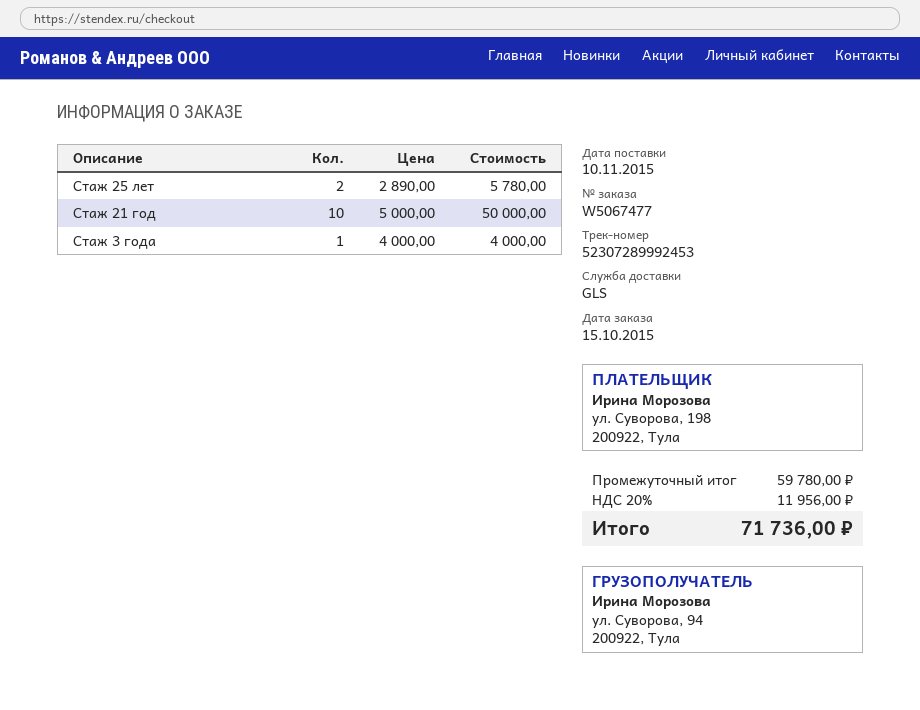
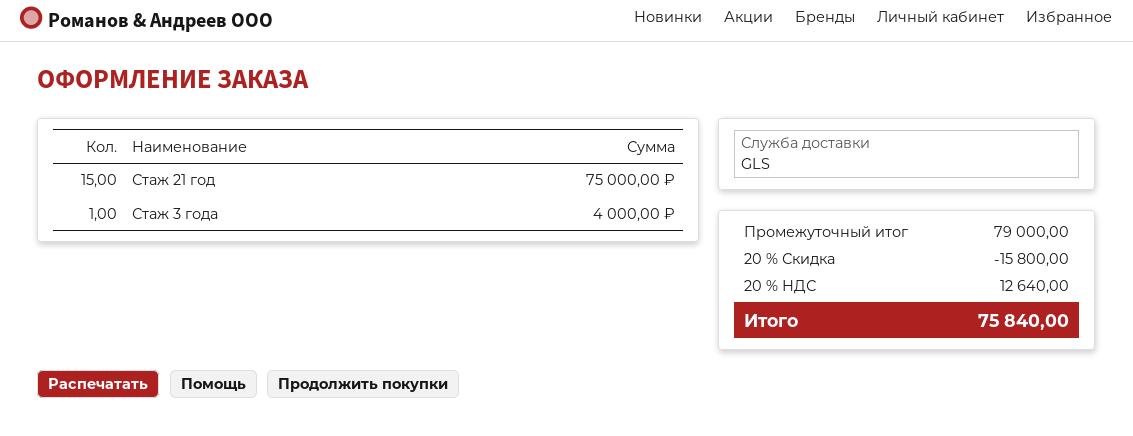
Стаж 25 лет: 2 for 5780.00 -> none
Стаж 21 год: 10 for 50000.00 -> 15 for 75000.00
subtotal: 59780.00 -> 79000.00
discount: none -> 20% = 15800.00
tax: 20% = 11956.00 -> 20% = 12640.00
total: 71736.00 -> 75840.00

